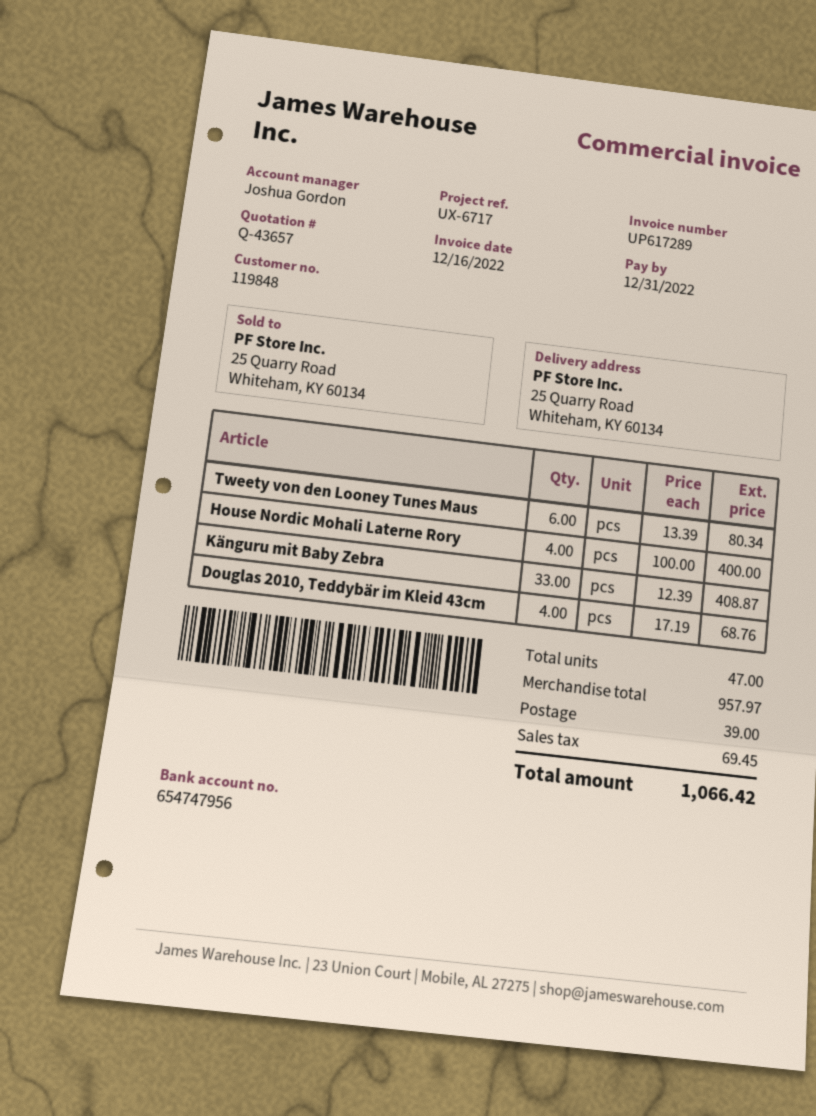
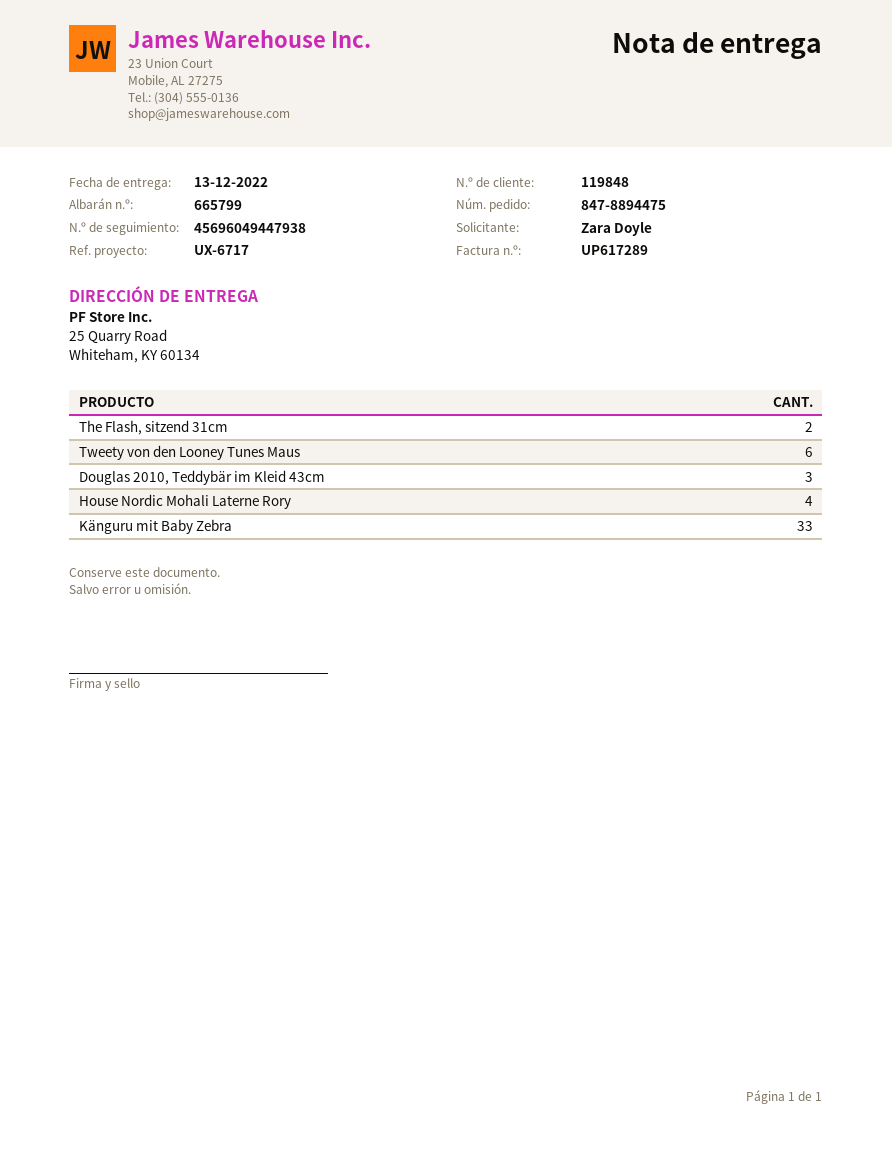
Douglas 2010, Teddybär im Kleid 43cm: 4 -> 3
The Flash, sitzend 31cm: none -> 2

